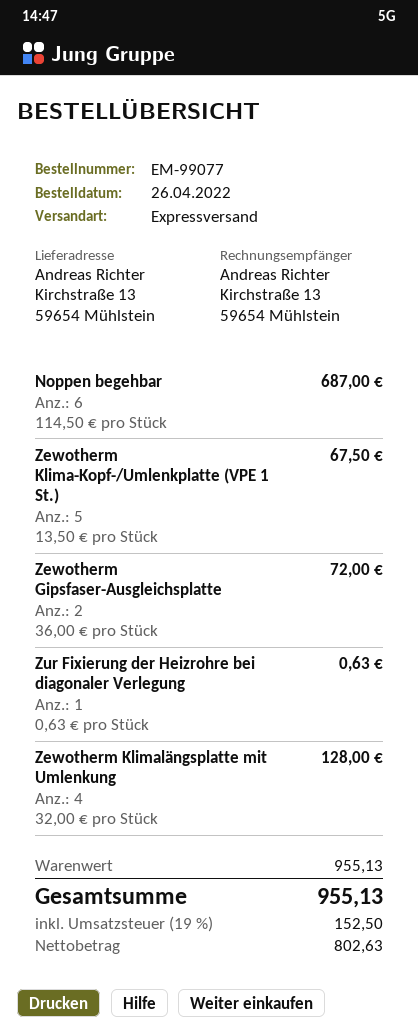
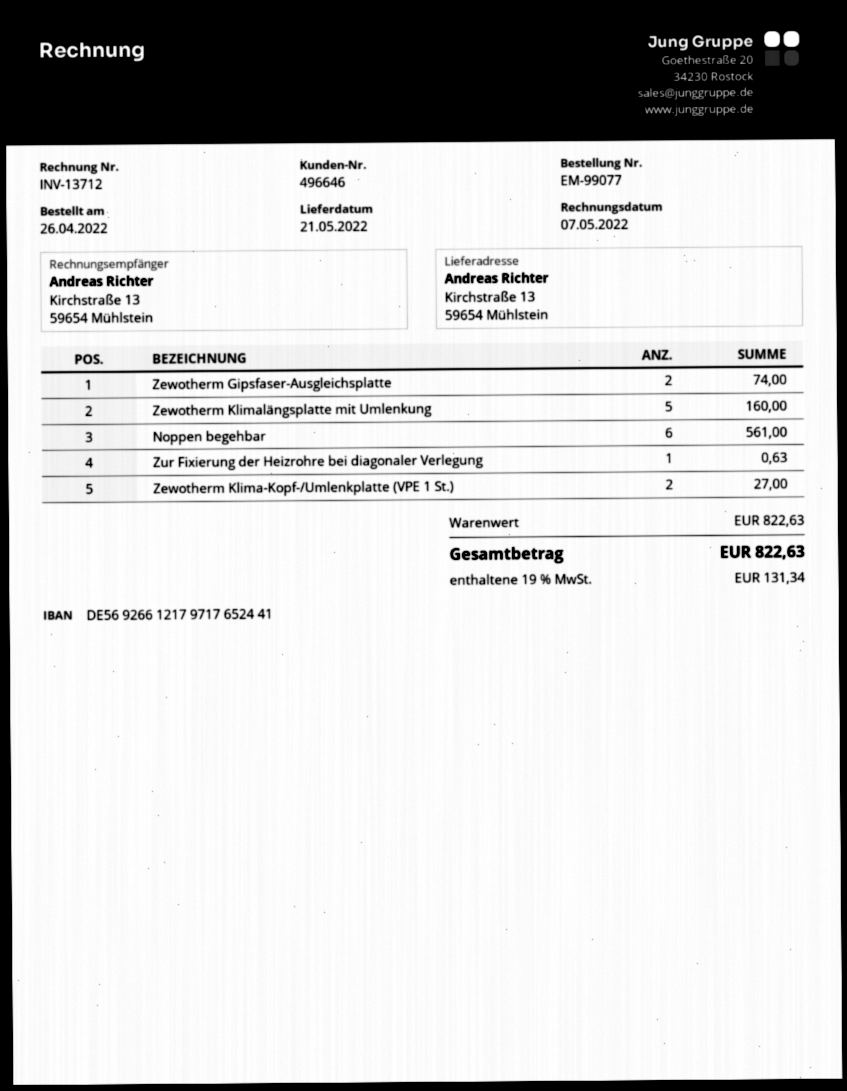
Noppen begehbar: 6 for 687.00 -> 6 for 561.00
Zewotherm Klima-Kopf-/Umlenkplatte (VPE 1 St.): 5 for 67.50 -> 2 for 27.00
Zewotherm Gipsfaser-Ausgleichsplatte: 2 for 72.00 -> 2 for 74.00
Zewotherm Klimalängsplatte mit Umlenkung: 4 for 128.00 -> 5 for 160.00
subtotal: 955.13 -> 822.63
tax: 19% = 152.50 -> 19% = 131.34
total: 955.13 -> 822.63

